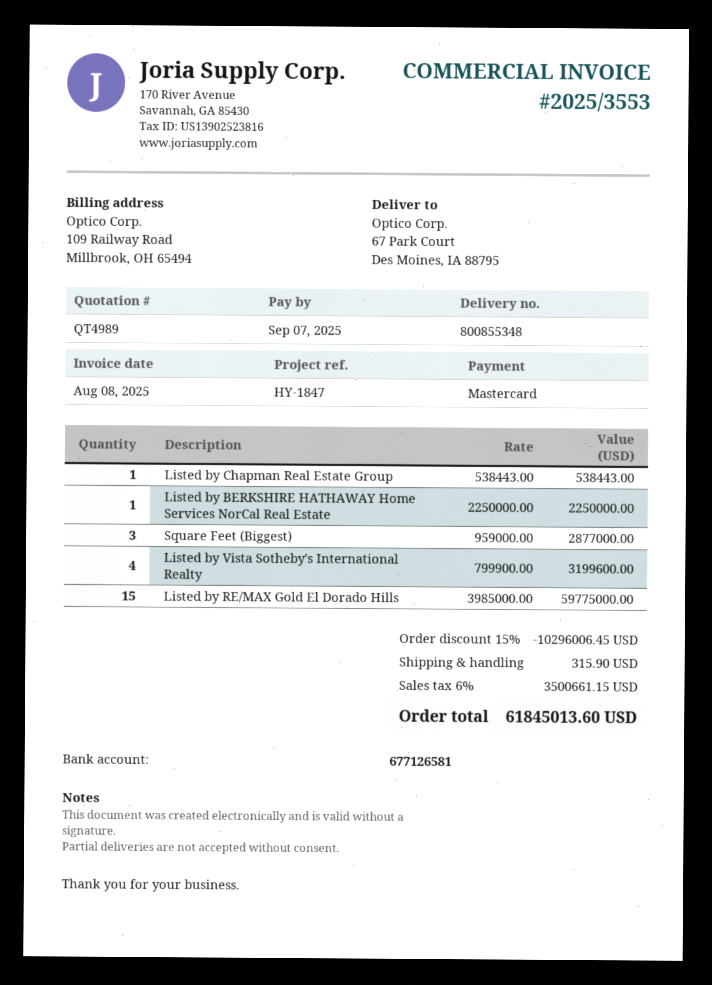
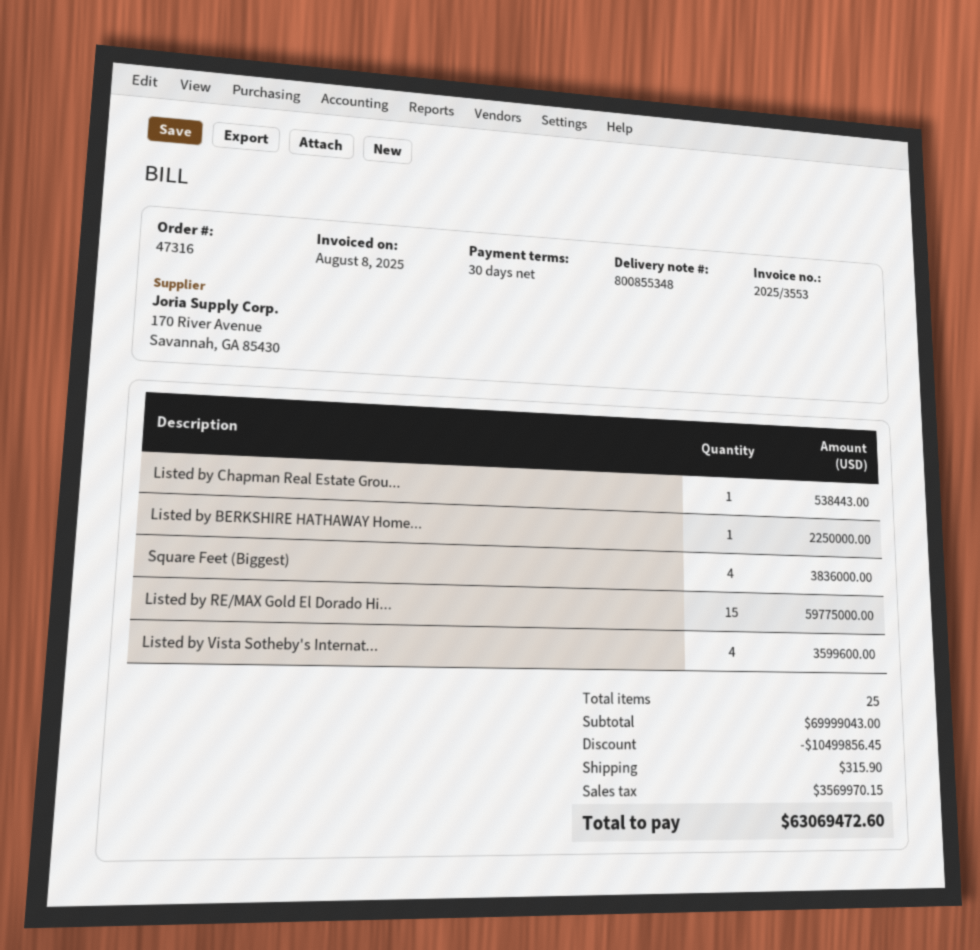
Square Feet (Biggest): 3 for 2877000.00 -> 4 for 3836000.00
Listed by Vista Sotheby's International Realty: 4 for 3199600.00 -> 4 for 3599600.00
discount: 10296006.45 -> 10499856.45
tax: 3500661.15 -> 3569970.15
total: 61845013.60 -> 63069472.60

